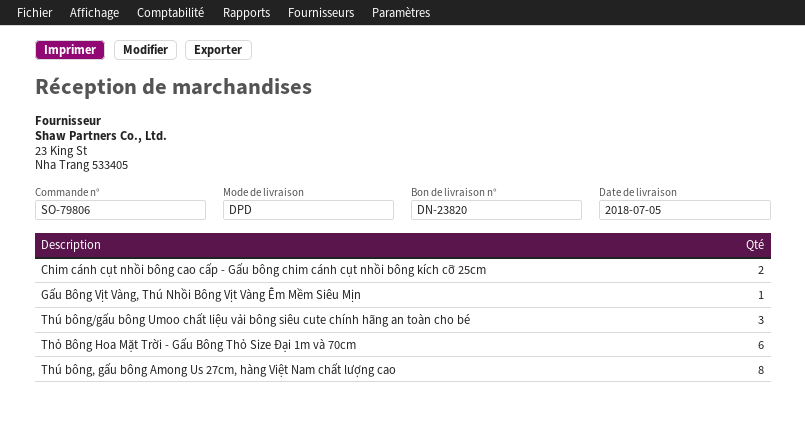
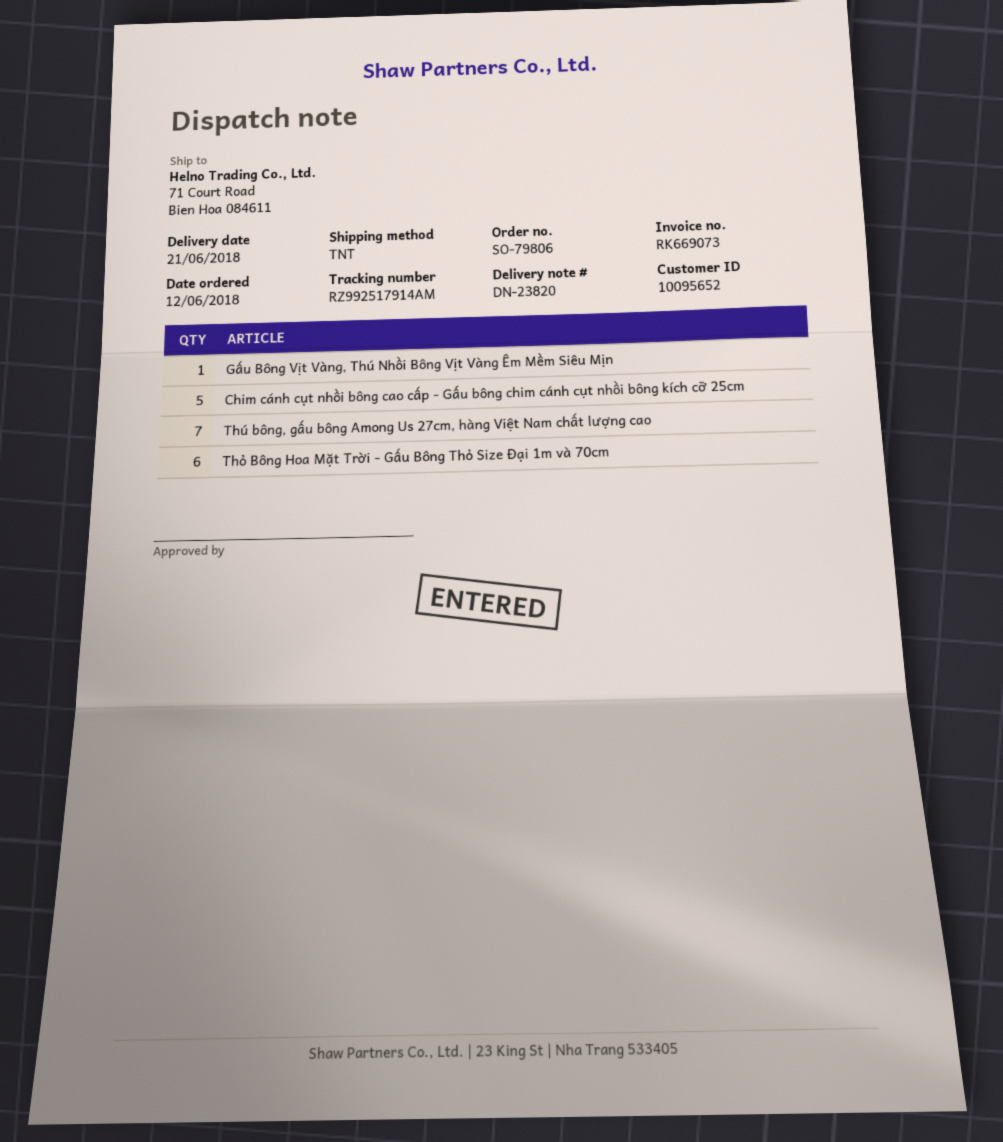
delivery date: 2018-07-05 -> 2018-06-21
shipping method: DPD -> TNT
Chim cánh cụt nhồi bông cao cấp - Gấu bông chim cánh cụt nhồi bông kích cỡ 25cm: 2 -> 5
Thú bông/gấu bông Umoo chất liệu vải bông siêu cute chính hãng an toàn cho bé: 3 -> none
Thú bông, gấu bông Among Us 27cm, hàng Việt Nam chất lượng cao: 8 -> 7

